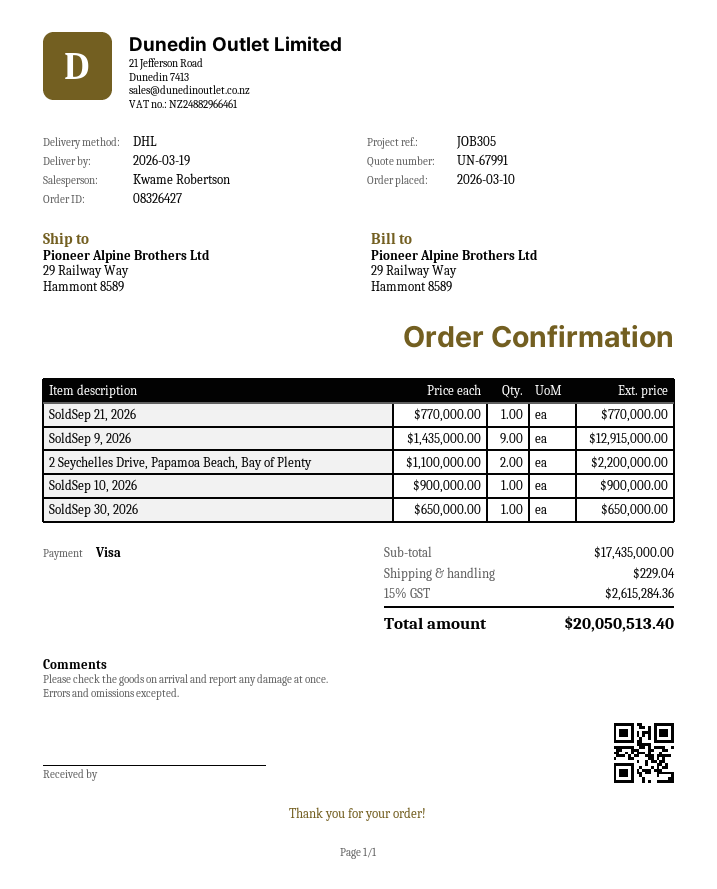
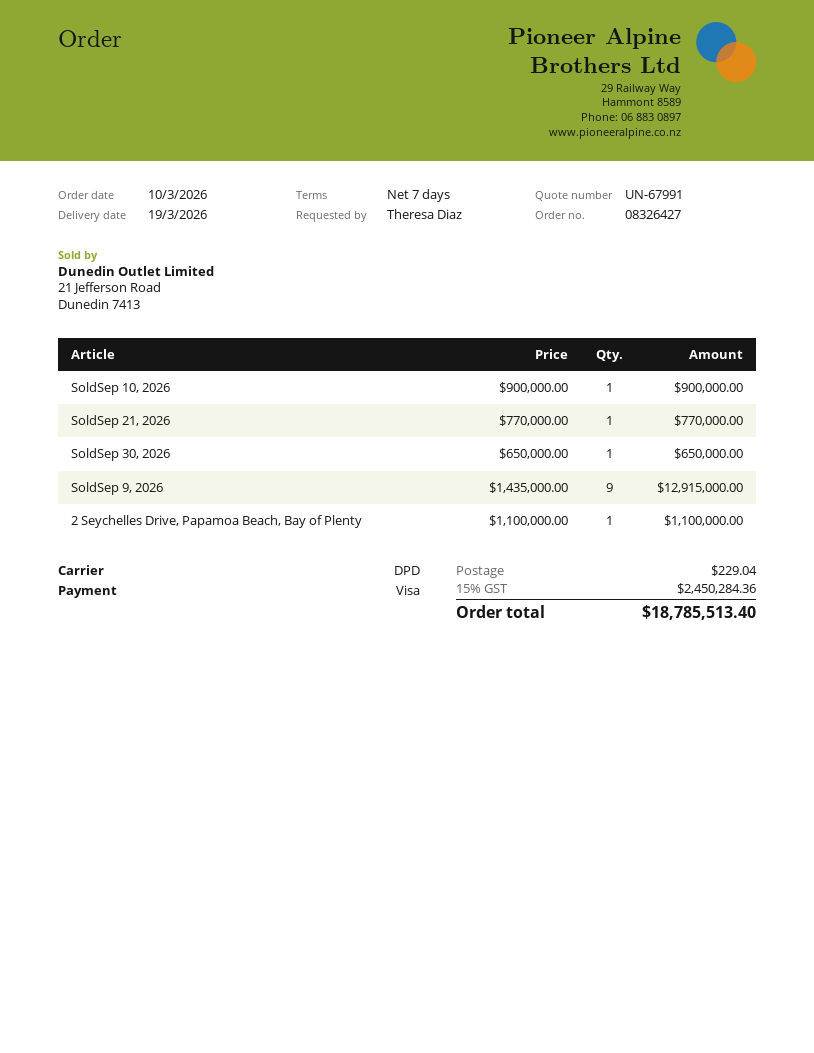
shipping method: DHL -> DPD
2 Seychelles Drive, Papamoa Beach, Bay of Plenty: 2 x 1100000.00 = 2200000.00 -> 1 x 1100000.00 = 1100000.00
tax: 15% = 2615284.36 -> 15% = 2450284.36
total: 20050513.40 -> 18785513.40

